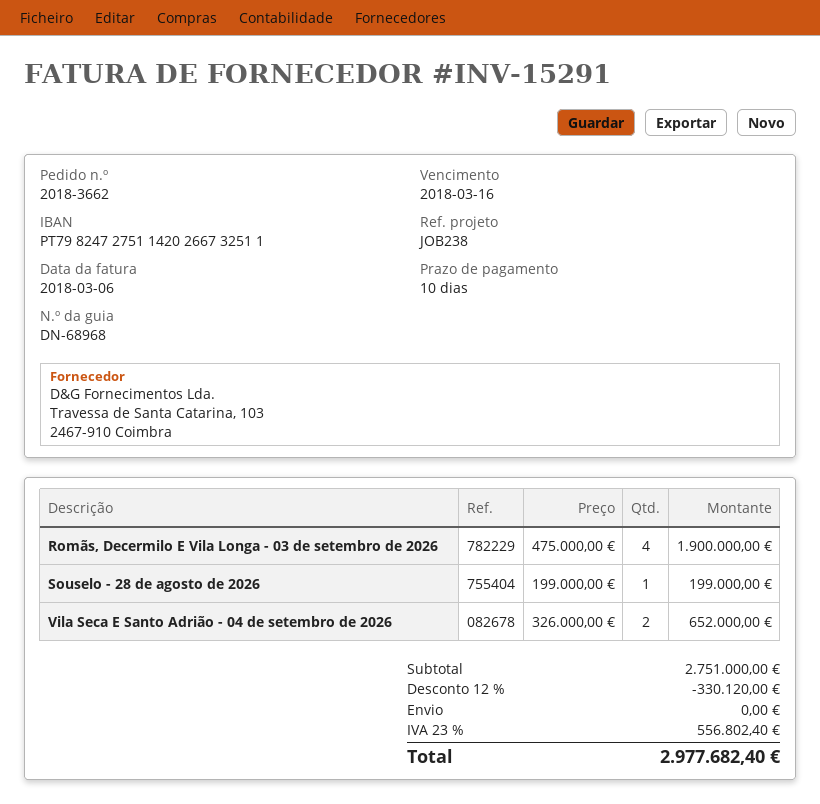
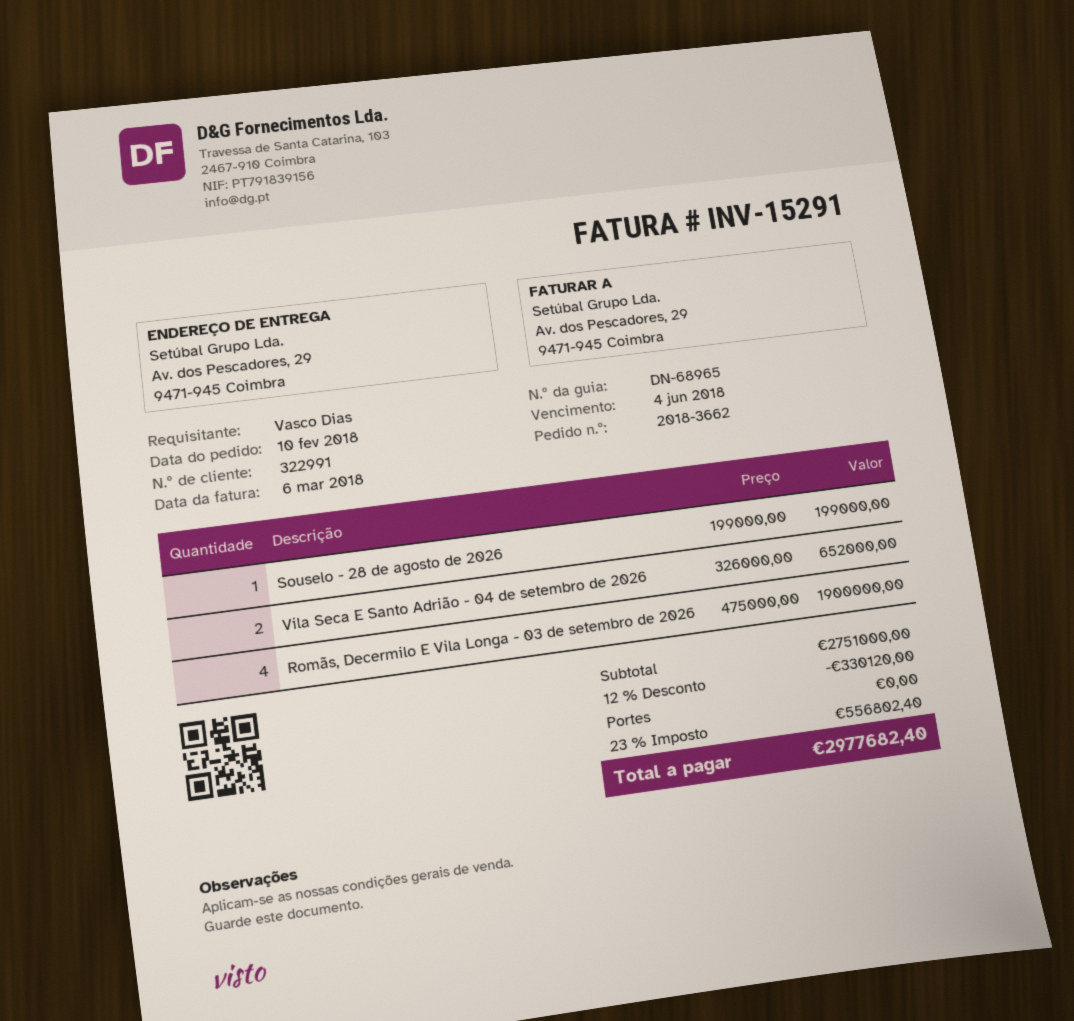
delivery note number: DN-68968 -> DN-68965
due date: 2018-03-16 -> 2018-06-04

